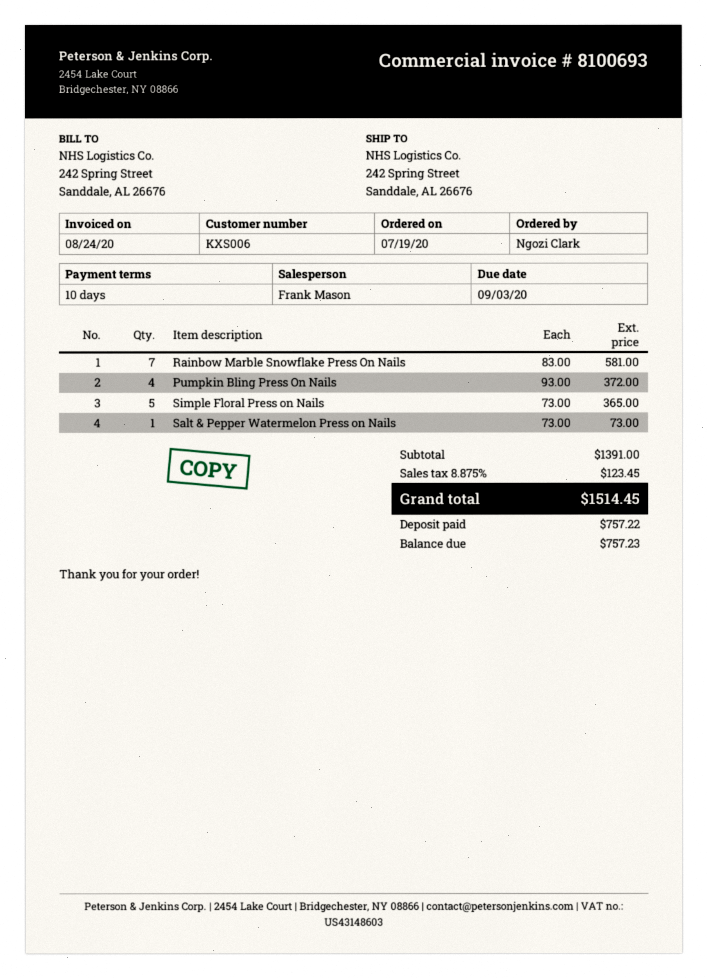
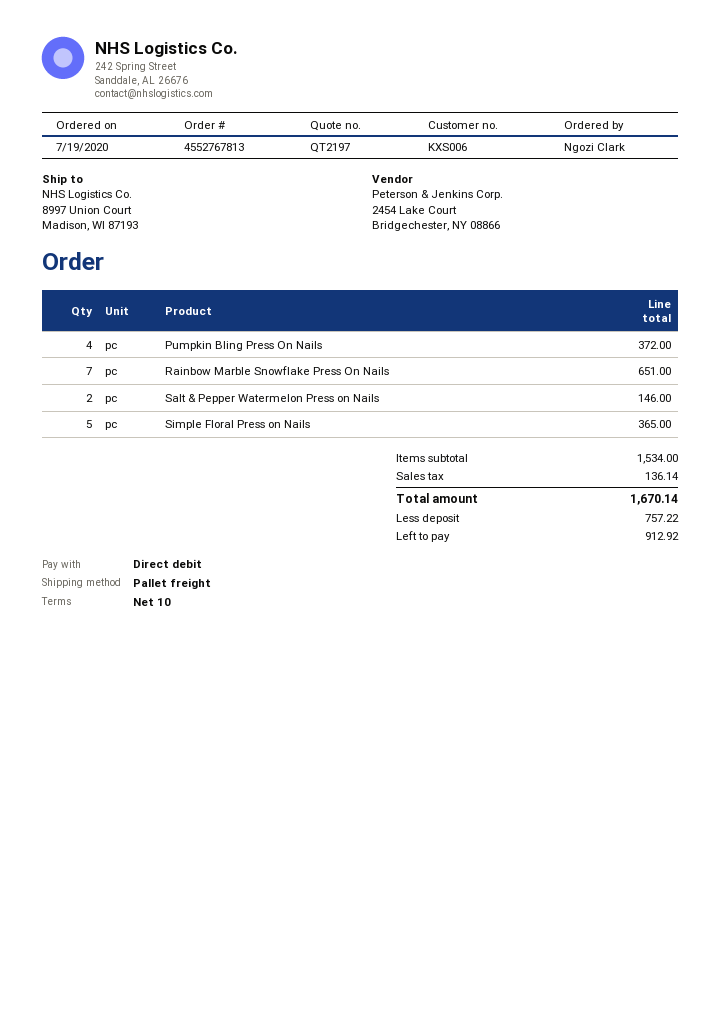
ship to: 242 Spring Street, Sanddale, AL 26676 -> 8997 Union Court, Madison, WI 87193
Rainbow Marble Snowflake Press On Nails: 7 for 581.00 -> 7 for 651.00
Salt & Pepper Watermelon Press on Nails: 1 for 73.00 -> 2 for 146.00
subtotal: 1391.00 -> 1534.00
tax: 123.45 -> 136.14
total: 1514.45 -> 1670.14
balance: 757.23 -> 912.92

